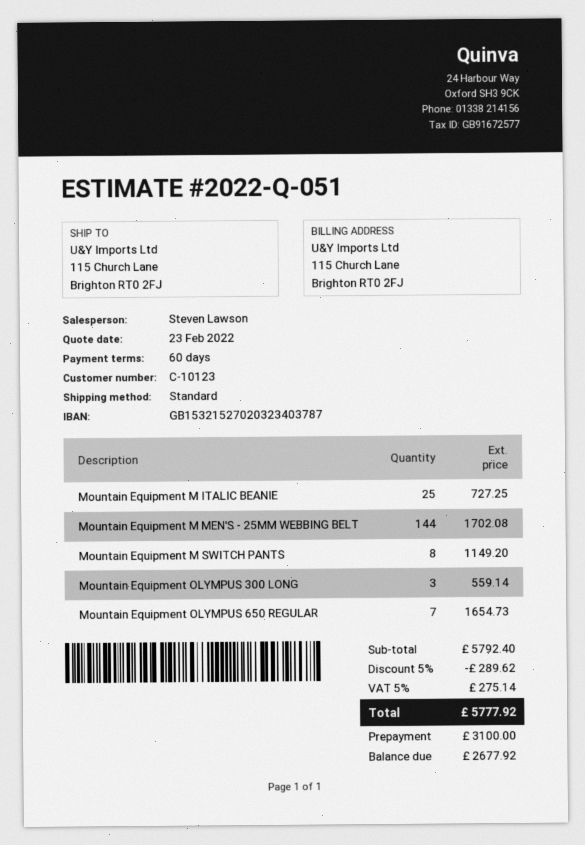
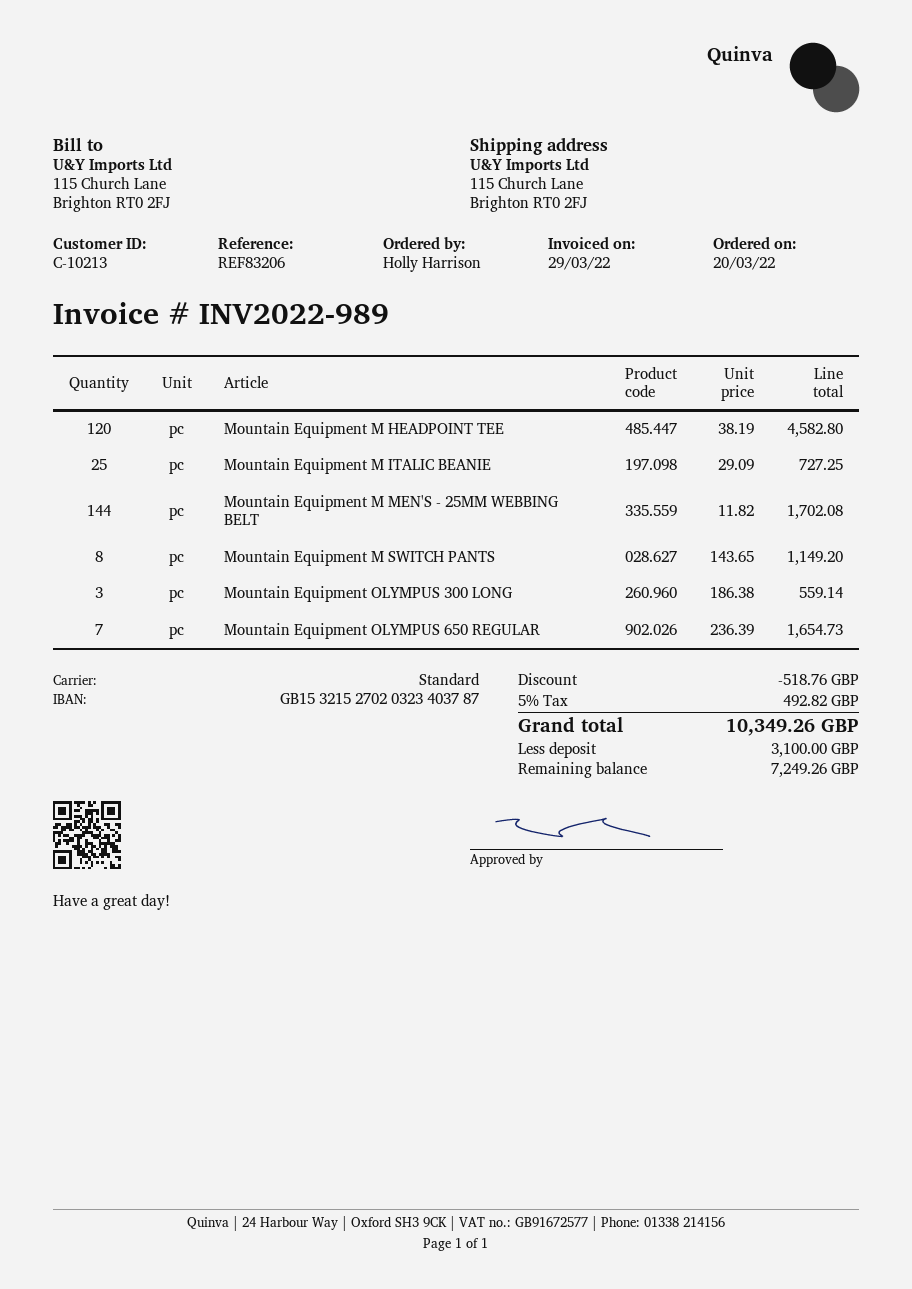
customer number: C-10123 -> C-10213
Mountain Equipment M HEADPOINT TEE: none -> 120 for 4582.80
discount: 289.62 -> 518.76
tax: 5% = 275.14 -> 5% = 492.82
total: 5777.92 -> 10349.26
balance: 2677.92 -> 7249.26

